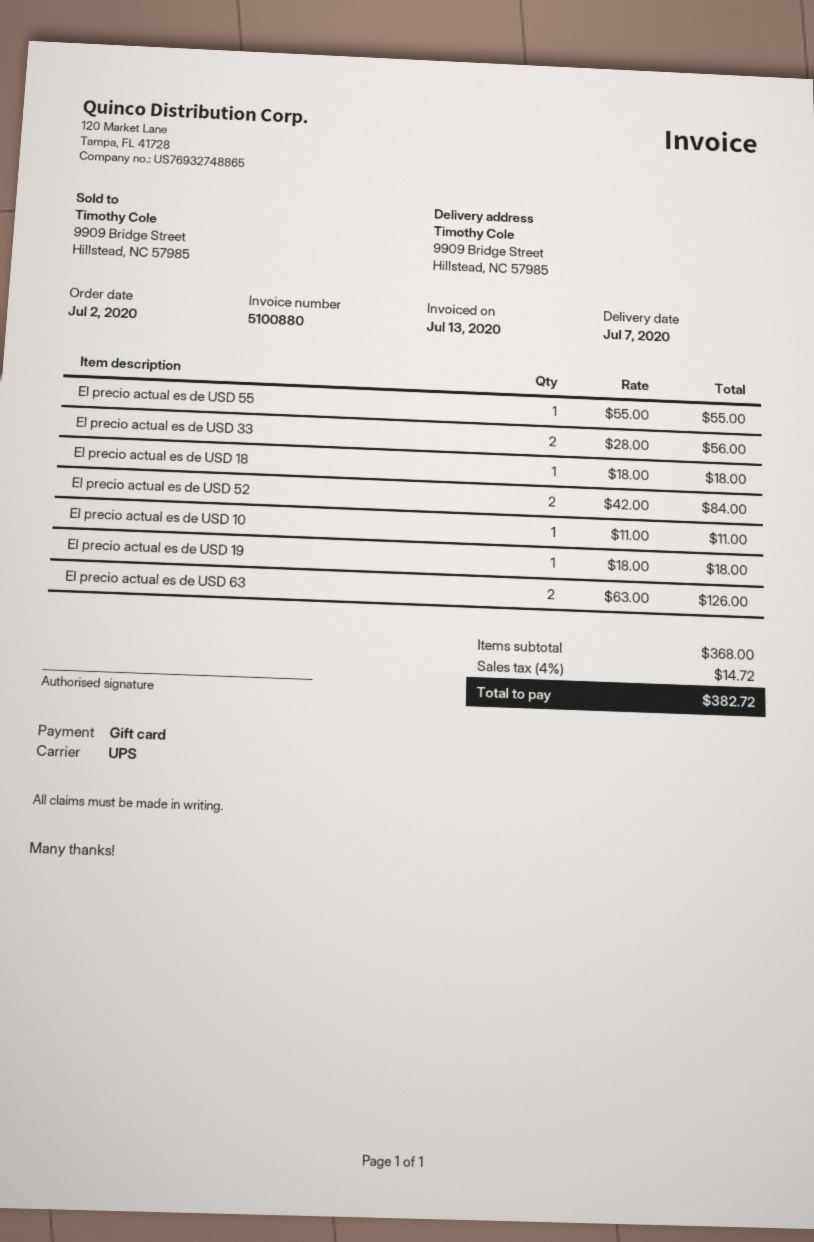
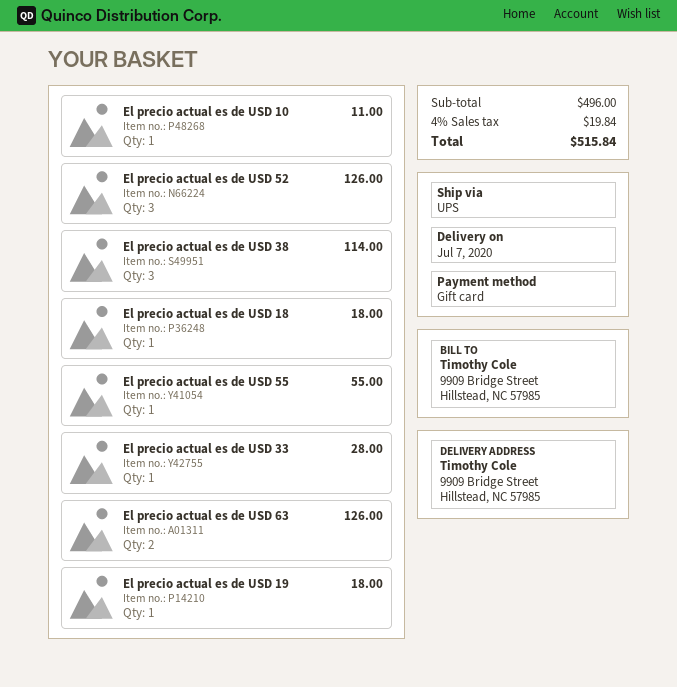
El precio actual es de USD 33: 2 for 56.00 -> 1 for 28.00
El precio actual es de USD 52: 2 for 84.00 -> 3 for 126.00
El precio actual es de USD 38: none -> 3 for 114.00
subtotal: 368.00 -> 496.00
tax: 4% = 14.72 -> 4% = 19.84
total: 382.72 -> 515.84

